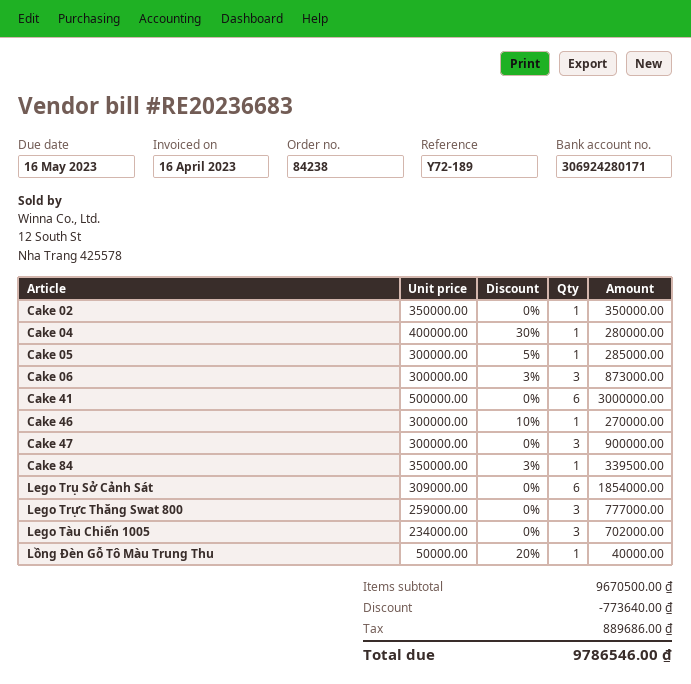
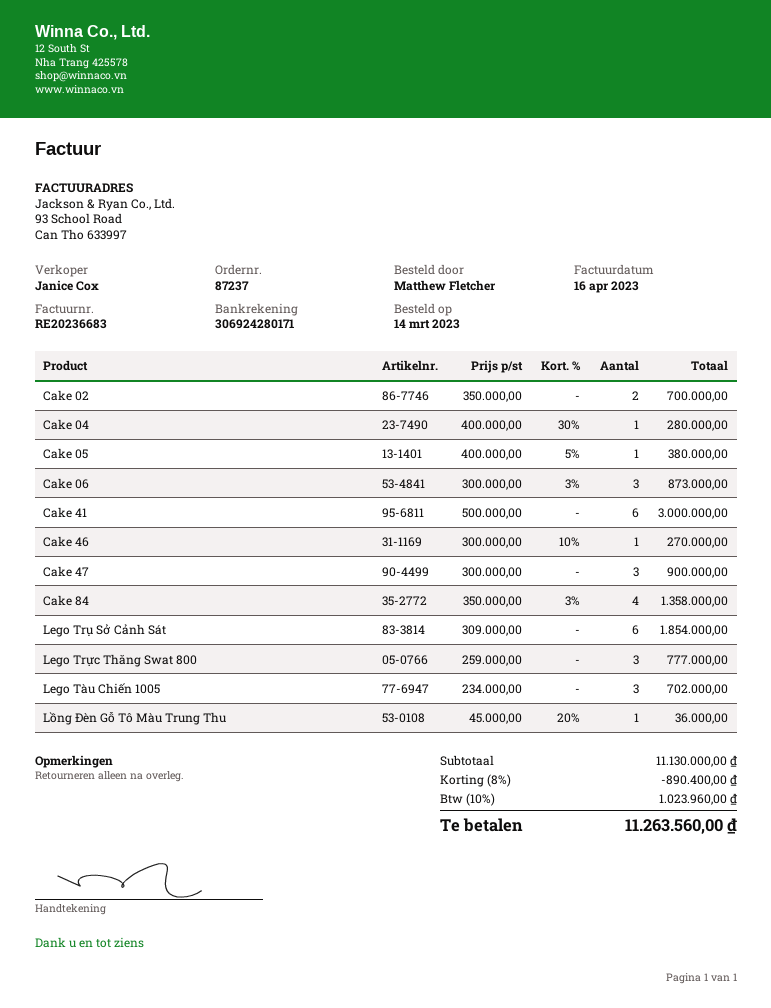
order number: 84238 -> 87237
Cake 02: 1 x 350000.00 = 350000.00 -> 2 x 350000.00 = 700000.00
Cake 05: 1 x 300000.00 - 5% = 285000.00 -> 1 x 400000.00 - 5% = 380000.00
Cake 84: 1 x 350000.00 - 3% = 339500.00 -> 4 x 350000.00 - 3% = 1358000.00
Lồng Đèn Gỗ Tô Màu Trung Thu: 1 x 50000.00 - 20% = 40000.00 -> 1 x 45000.00 - 20% = 36000.00
subtotal: 9670500.00 -> 11130000.00
discount: 773640.00 -> 890400.00
tax: 889686.00 -> 1023960.00
total: 9786546.00 -> 11263560.00

